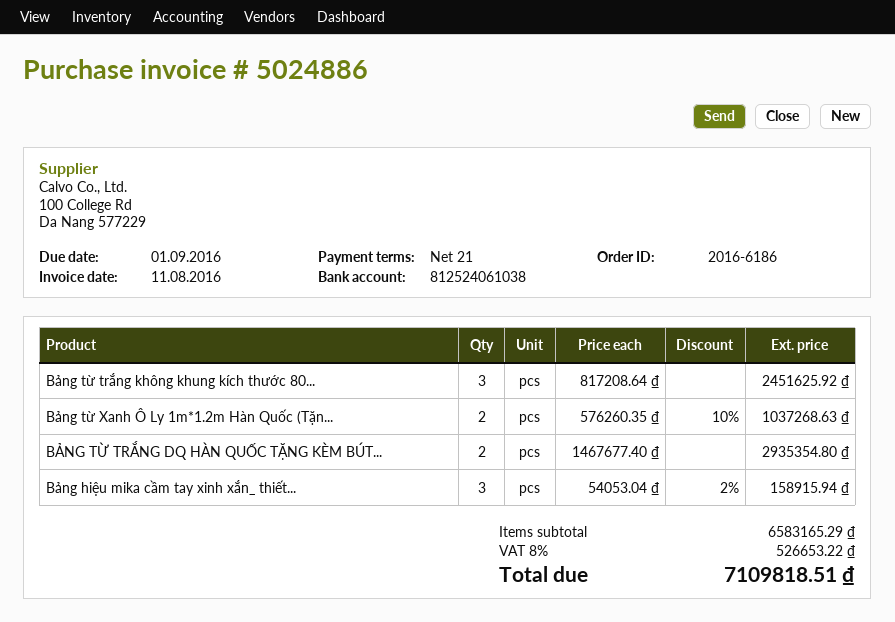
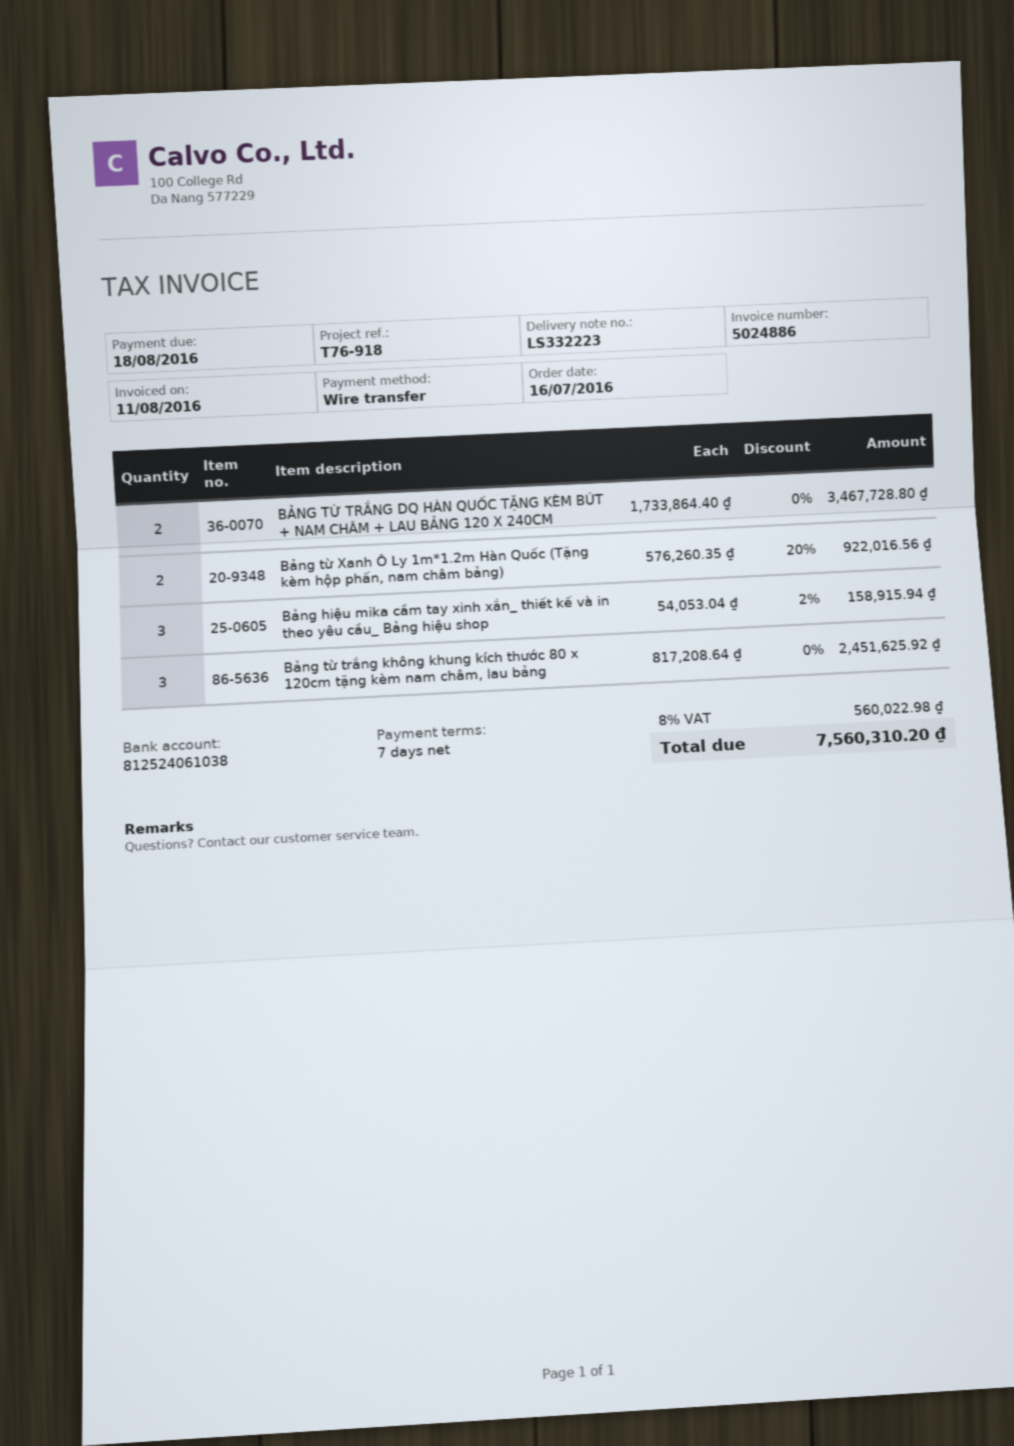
payment terms: 21 days -> 7 days
due date: 2016-09-01 -> 2016-08-18
Bảng từ Xanh Ô Ly 1m*1.2m Hàn Quốc (Tặn...: 2 x 576260.35 - 10% = 1037268.63 -> 2 x 576260.35 - 20% = 922016.56
BẢNG TỪ TRẮNG DQ HÀN QUỐC TẶNG KÈM BÚT...: 2 x 1467677.40 = 2935354.80 -> 2 x 1733864.40 = 3467728.80
tax: 8% = 526653.22 -> 8% = 560022.98
total: 7109818.51 -> 7560310.20

